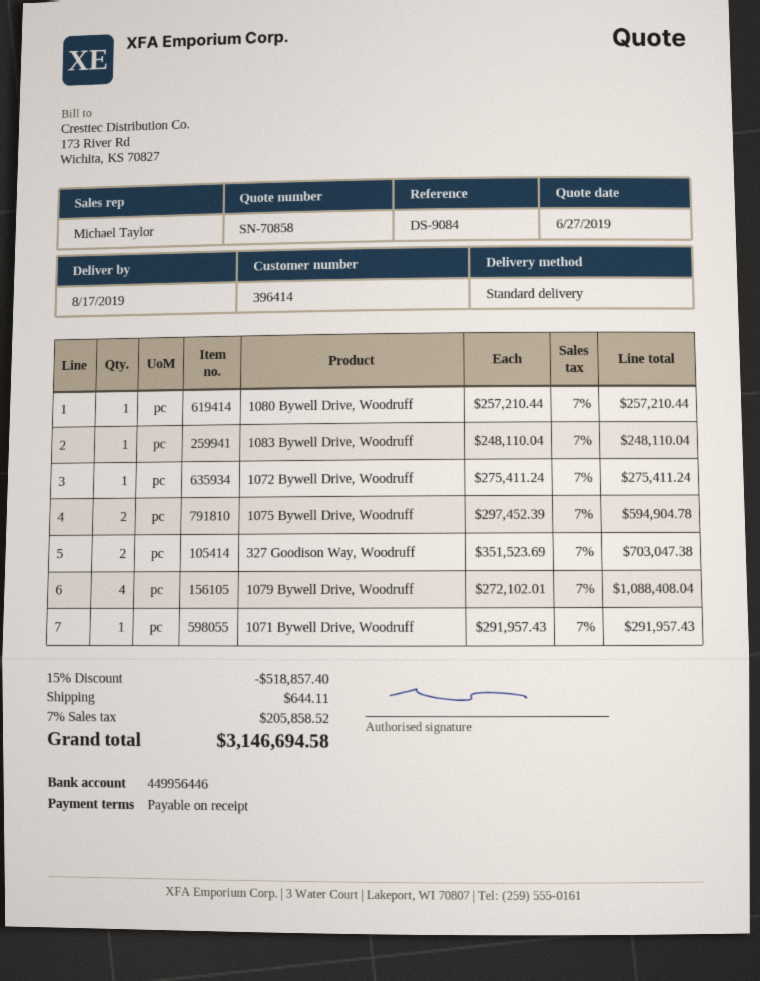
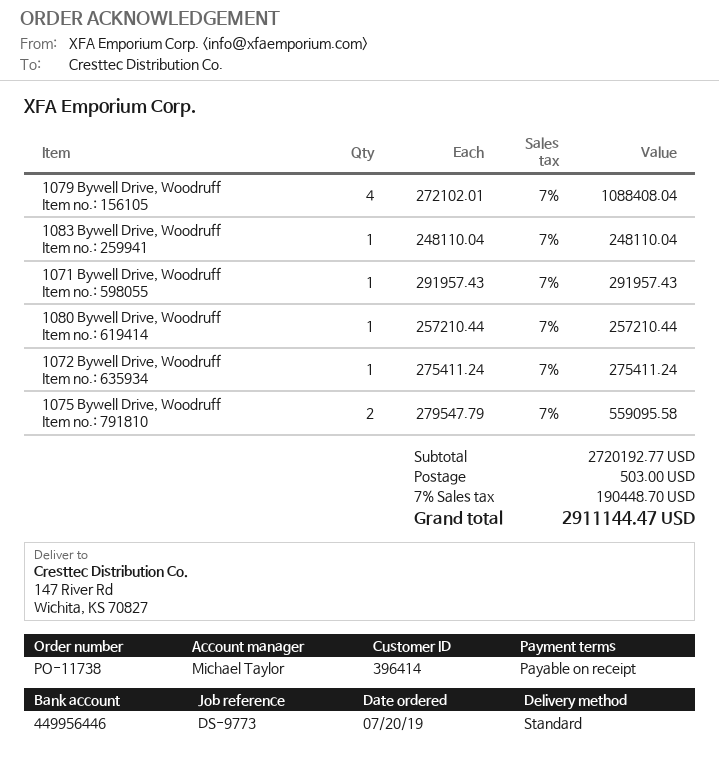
reference: DS-9084 -> DS-9773
1075 Bywell Drive, Woodruff: 2 x 297452.39 = 594904.78 -> 2 x 279547.79 = 559095.58
327 Goodison Way, Woodruff: 2 x 351523.69 = 703047.38 -> none
discount: 15% = 518857.40 -> none
shipping: 644.11 -> 503.00
tax: 7% = 205858.52 -> 7% = 190448.70
total: 3146694.58 -> 2911144.47

